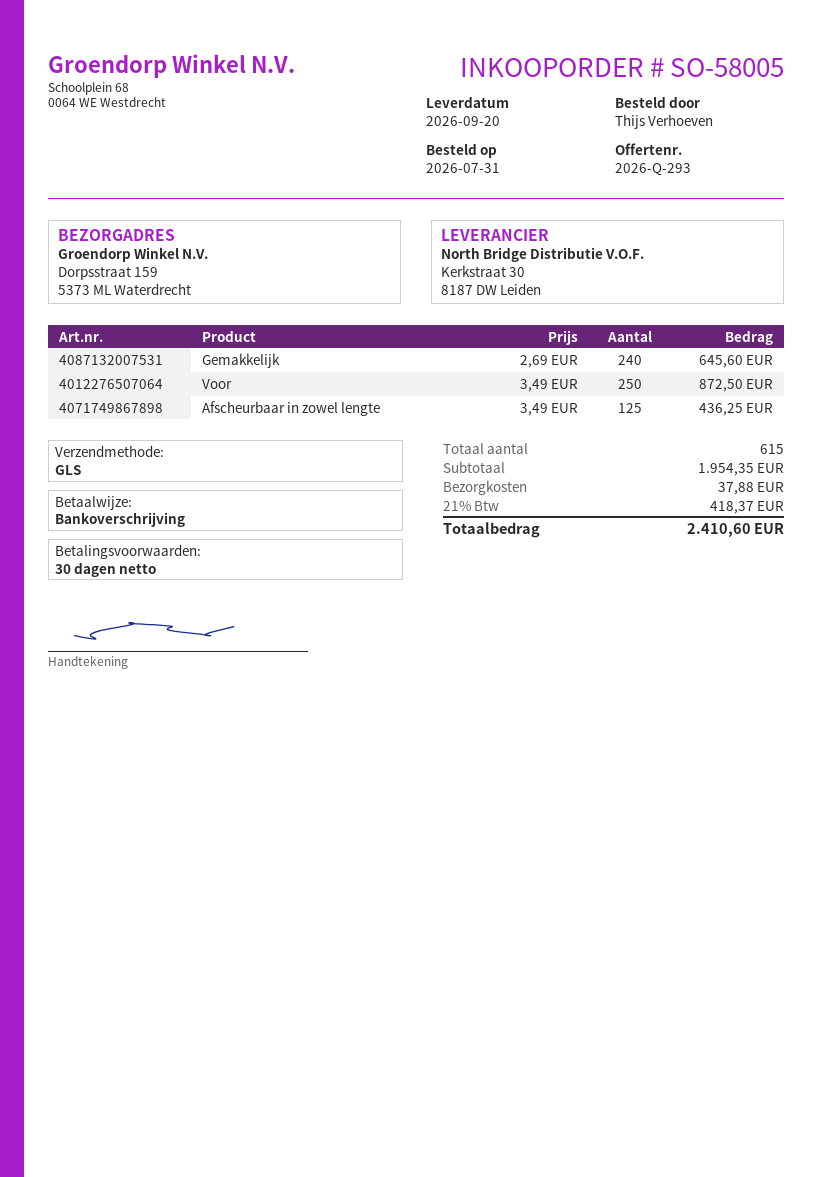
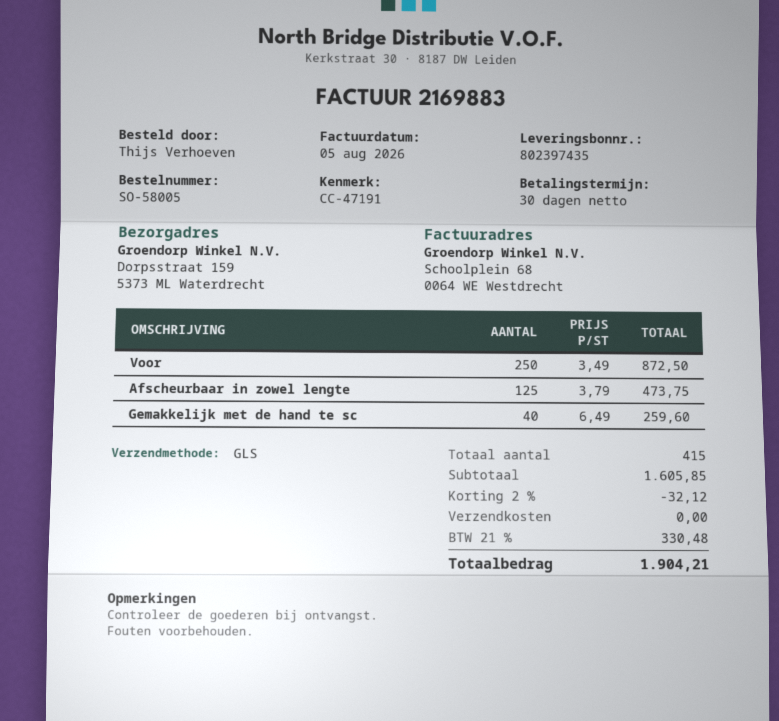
Gemakkelijk: 240 x 2.69 = 645.60 -> none
Afscheurbaar in zowel lengte: 125 x 3.49 = 436.25 -> 125 x 3.79 = 473.75
Gemakkelijk met de hand te sc: none -> 40 x 6.49 = 259.60
total quantity: 615 -> 415
subtotal: 1954.35 -> 1605.85
discount: none -> 2% = 32.12
shipping: 37.88 -> 0.00
tax: 21% = 418.37 -> 21% = 330.48
total: 2410.60 -> 1904.21

